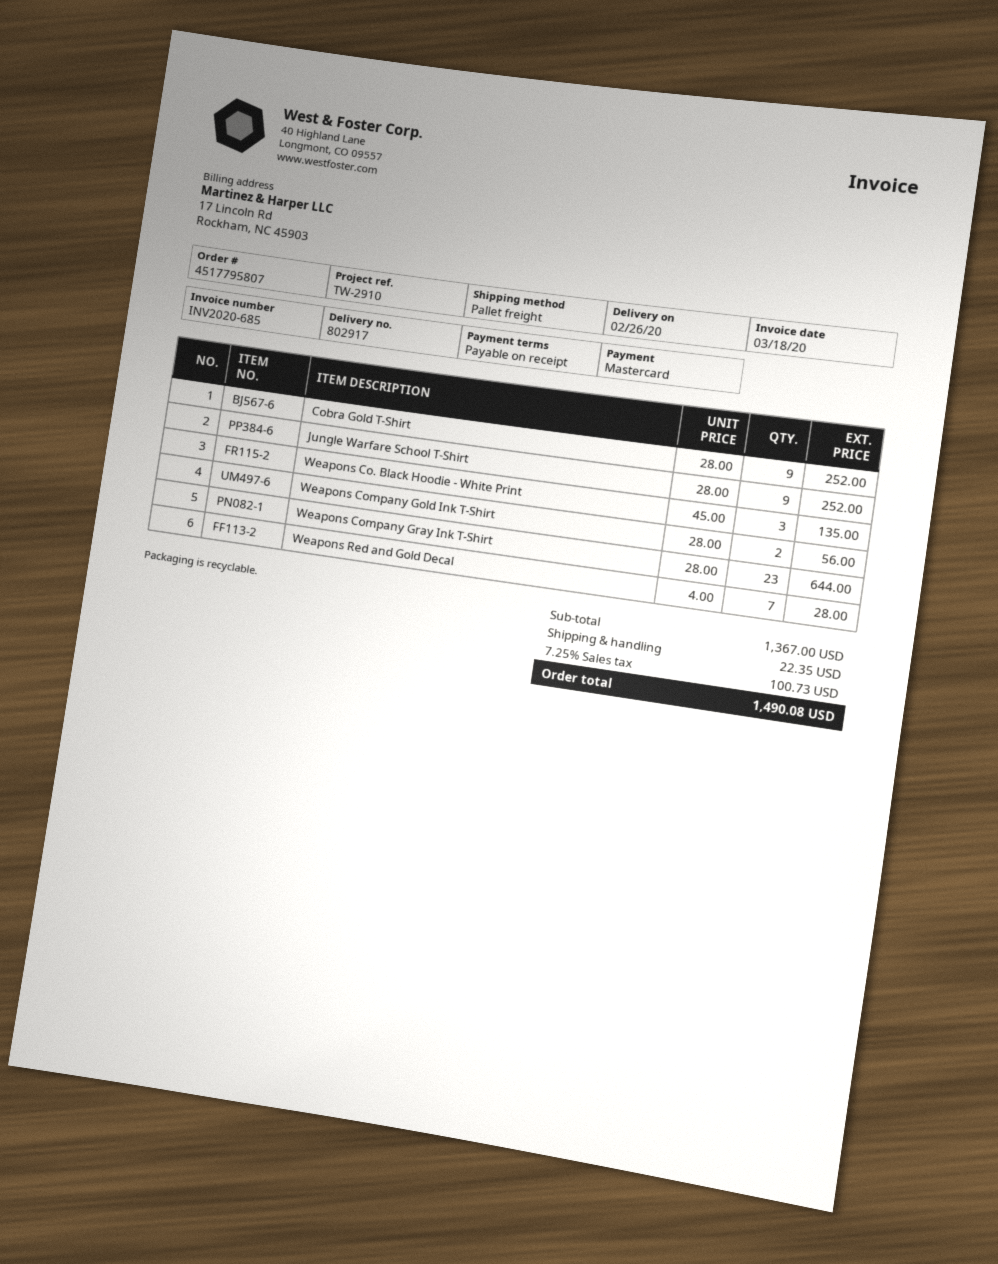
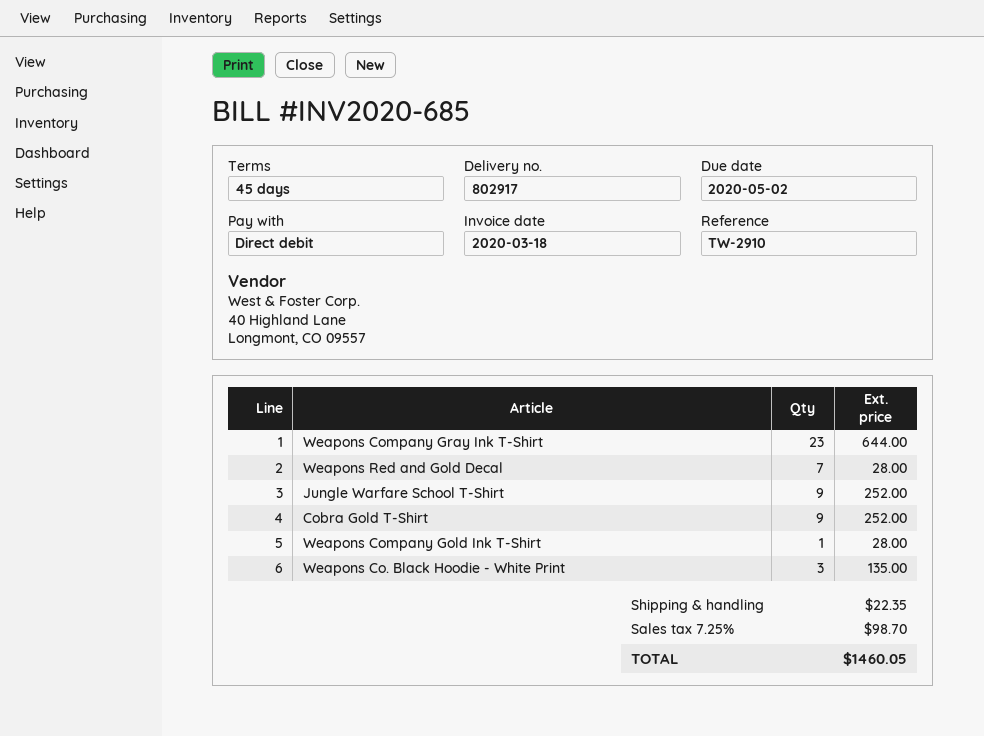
payment terms: on receipt -> 45 days
payment method: Mastercard -> direct debit
Weapons Company Gold Ink T-Shirt: 2 for 56.00 -> 1 for 28.00
tax: 7.25% = 100.73 -> 7.25% = 98.70
total: 1490.08 -> 1460.05

